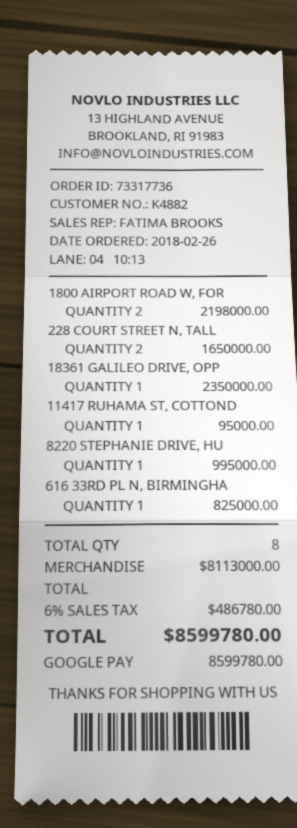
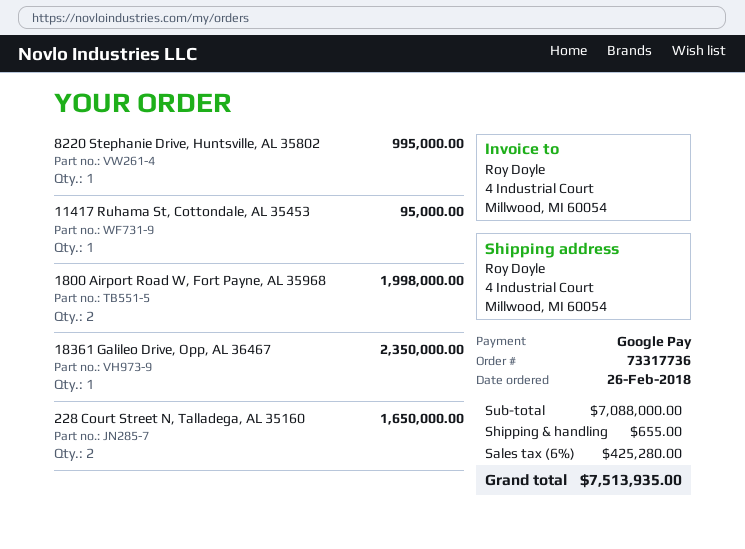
1800 AIRPORT ROAD W, FOR: 2 for 2198000.00 -> 2 for 1998000.00
616 33RD PL N, BIRMINGHA: 1 for 825000.00 -> none
subtotal: 8113000.00 -> 7088000.00
shipping: none -> 655.00
tax: 6% = 486780.00 -> 6% = 425280.00
total: 8599780.00 -> 7513935.00

